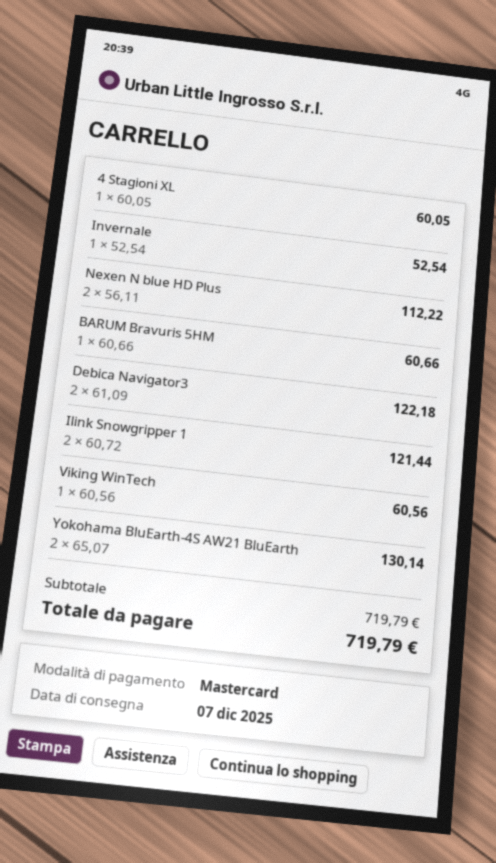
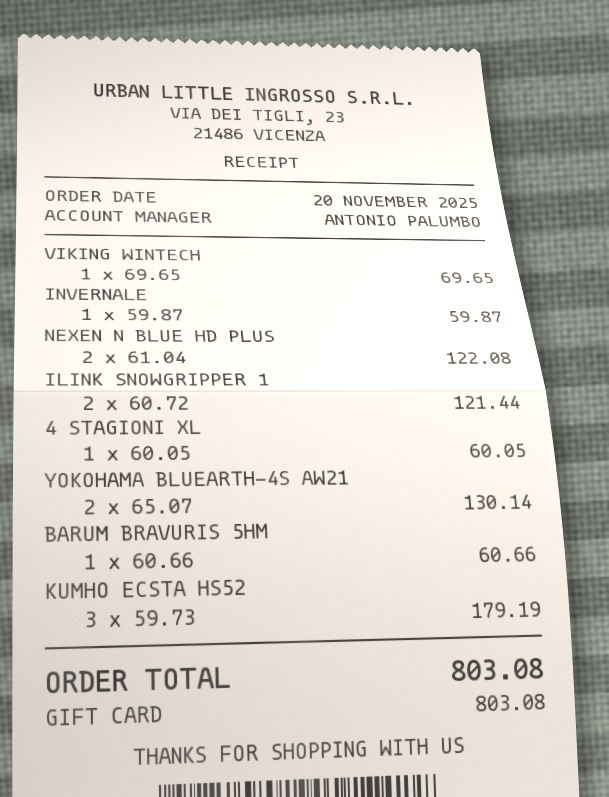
payment method: Mastercard -> gift card
Invernale: 1 x 52.54 = 52.54 -> 1 x 59.87 = 59.87
Nexen N blue HD Plus: 2 x 56.11 = 112.22 -> 2 x 61.04 = 122.08
Debica Navigator3: 2 x 61.09 = 122.18 -> none
Viking WinTech: 1 x 60.56 = 60.56 -> 1 x 69.65 = 69.65
KUMHO ECSTA HS52: none -> 3 x 59.73 = 179.19
total: 719.79 -> 803.08

